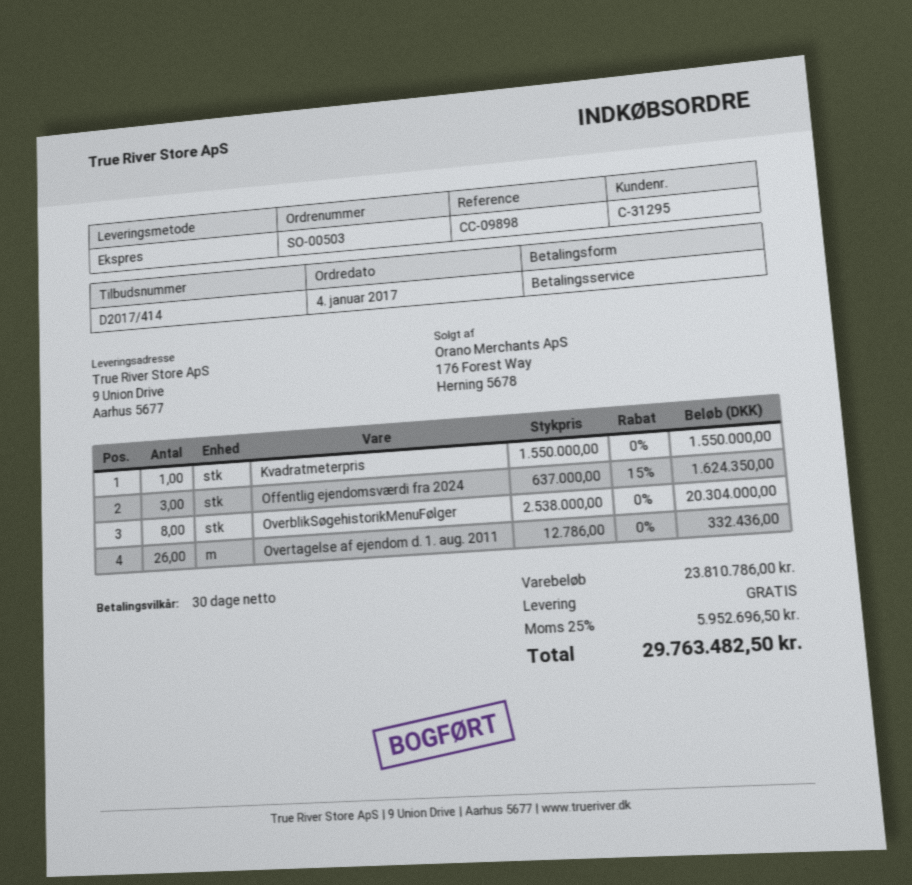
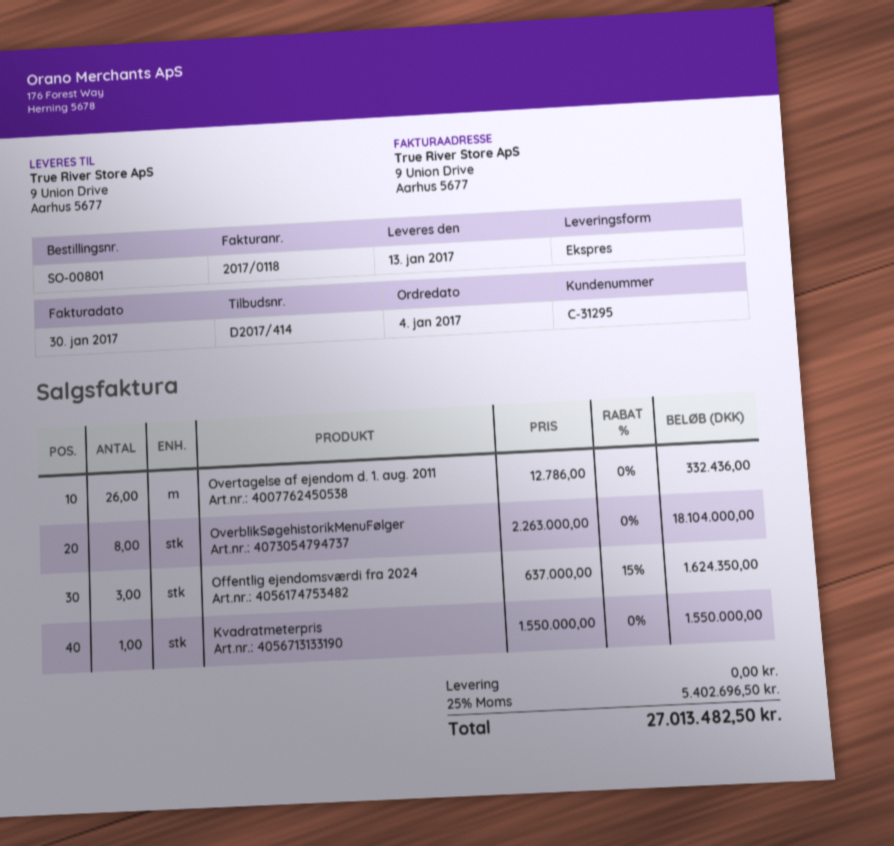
order number: SO-00503 -> SO-00801
OverblikSøgehistorikMenuFølger: 8 x 2538000.00 = 20304000.00 -> 8 x 2263000.00 = 18104000.00
tax: 25% = 5952696.50 -> 25% = 5402696.50
total: 29763482.50 -> 27013482.50

